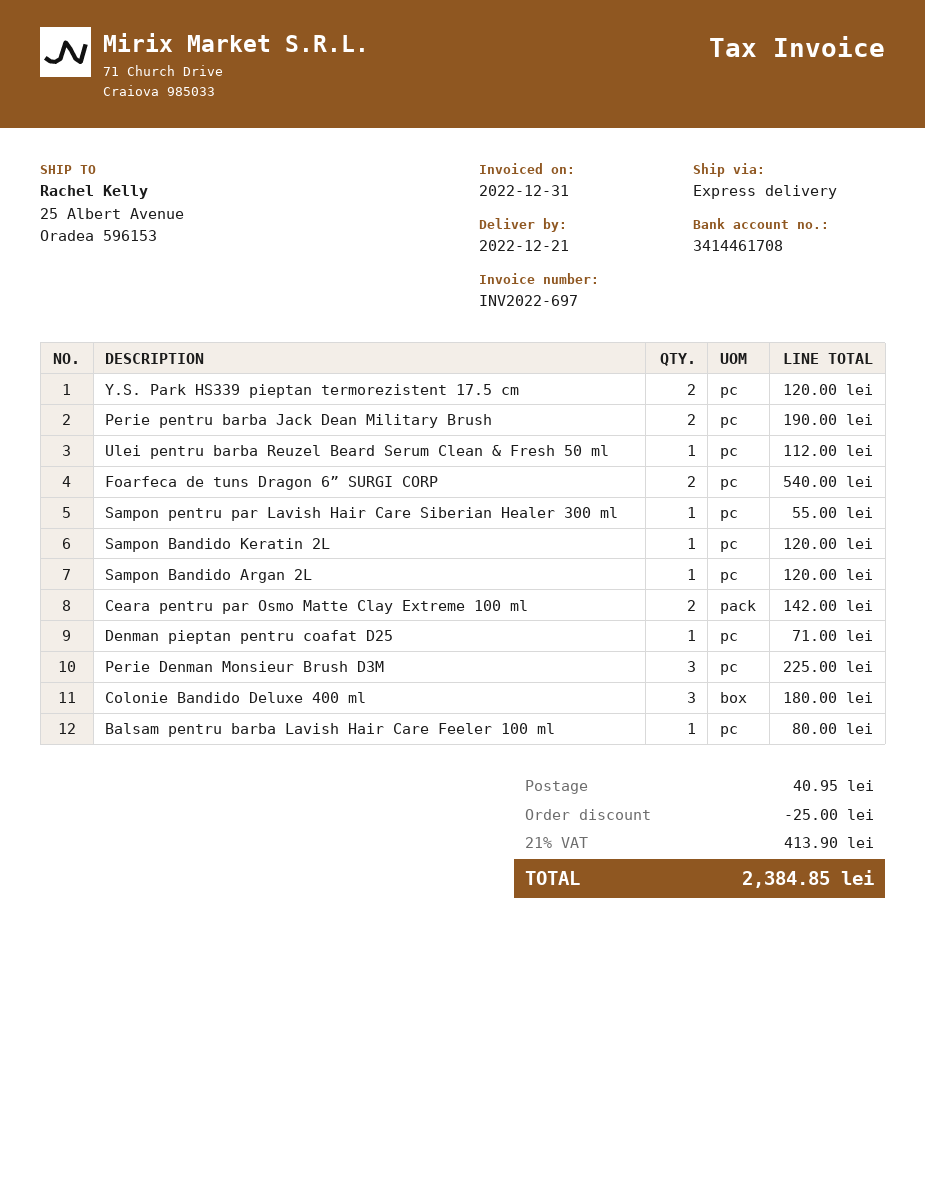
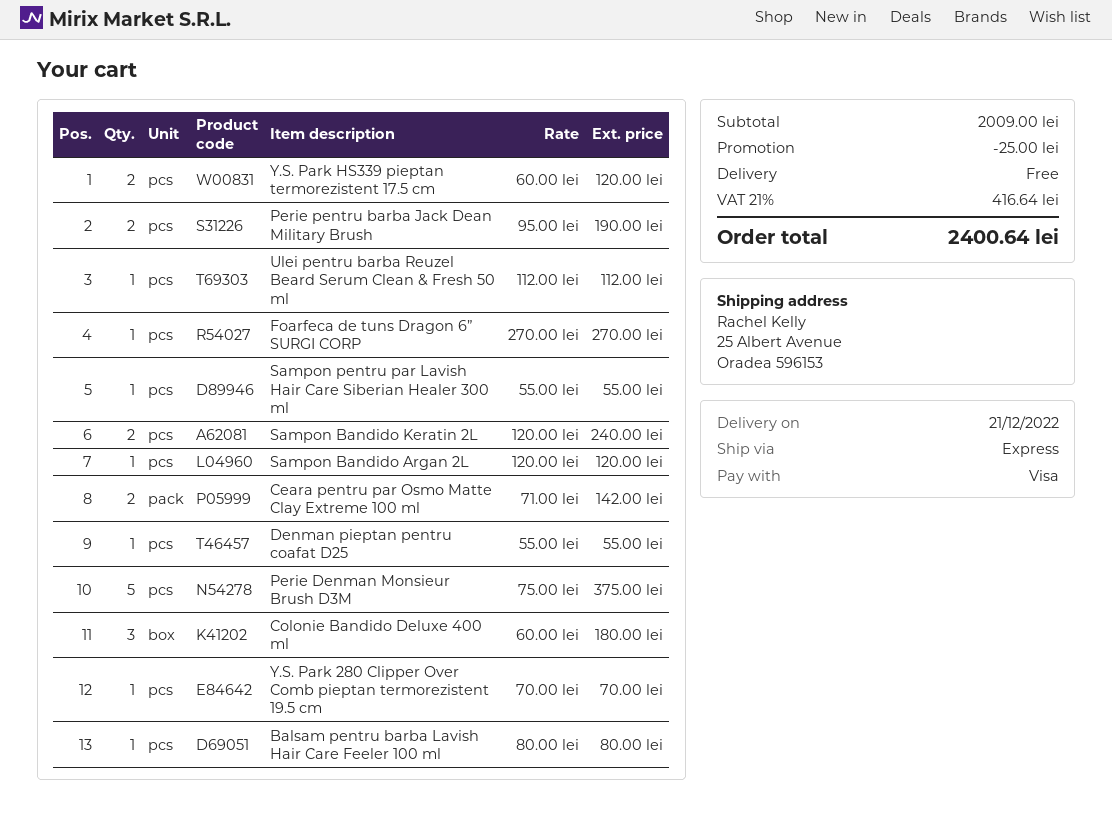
Foarfeca de tuns Dragon 6” SURGI CORP: 2 for 540.00 -> 1 for 270.00
Sampon Bandido Keratin 2L: 1 for 120.00 -> 2 for 240.00
Denman pieptan pentru coafat D25: 1 for 71.00 -> 1 for 55.00
Perie Denman Monsieur Brush D3M: 3 for 225.00 -> 5 for 375.00
Y.S. Park 280 Clipper Over Comb pieptan termorezistent 19.5 cm: none -> 1 for 70.00
shipping: 40.95 -> 0.00
tax: 21% = 413.90 -> 21% = 416.64
total: 2384.85 -> 2400.64

